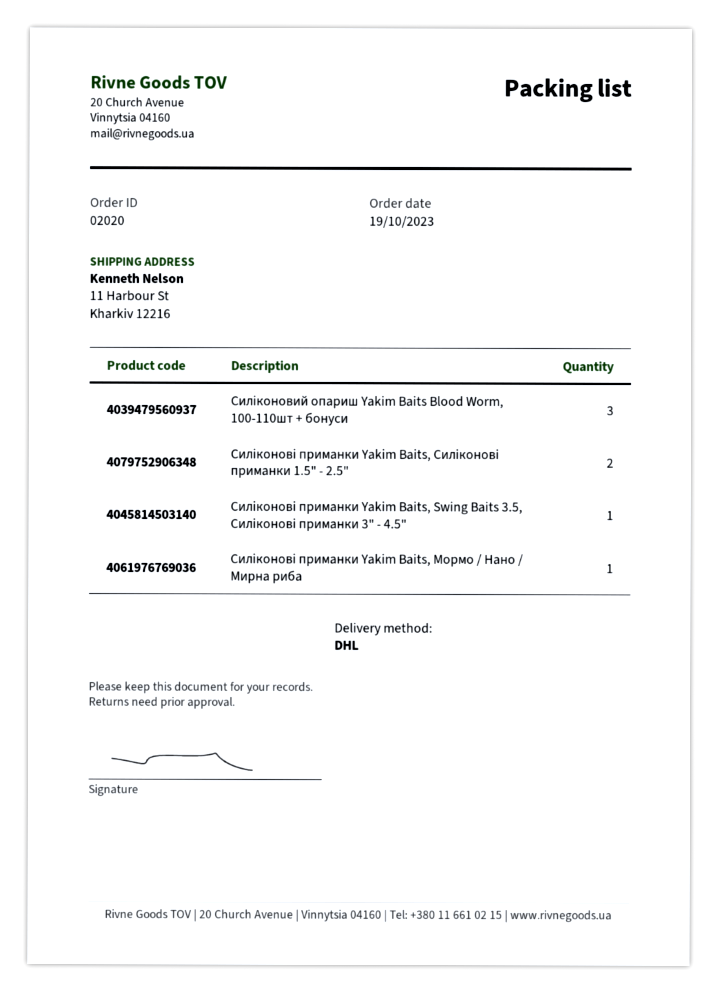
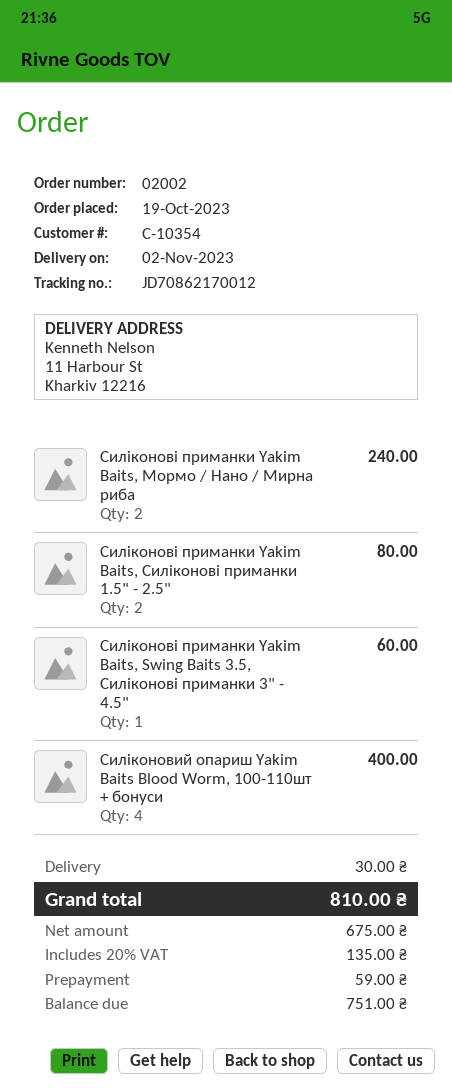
order number: 02020 -> 02002
Силіконовий опариш Yakim Baits Blood Worm, 100-110шт + бонуси: 3 -> 4
Силіконові приманки Yakim Baits, Мормо / Нано / Мирна риба: 1 -> 2

